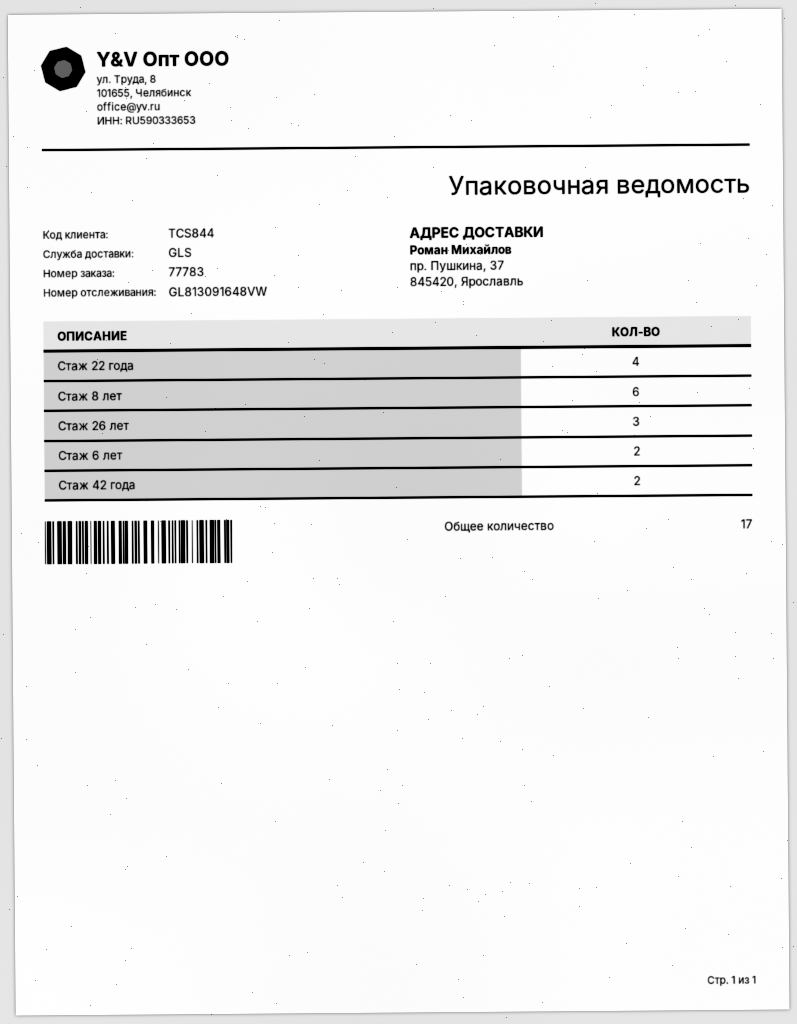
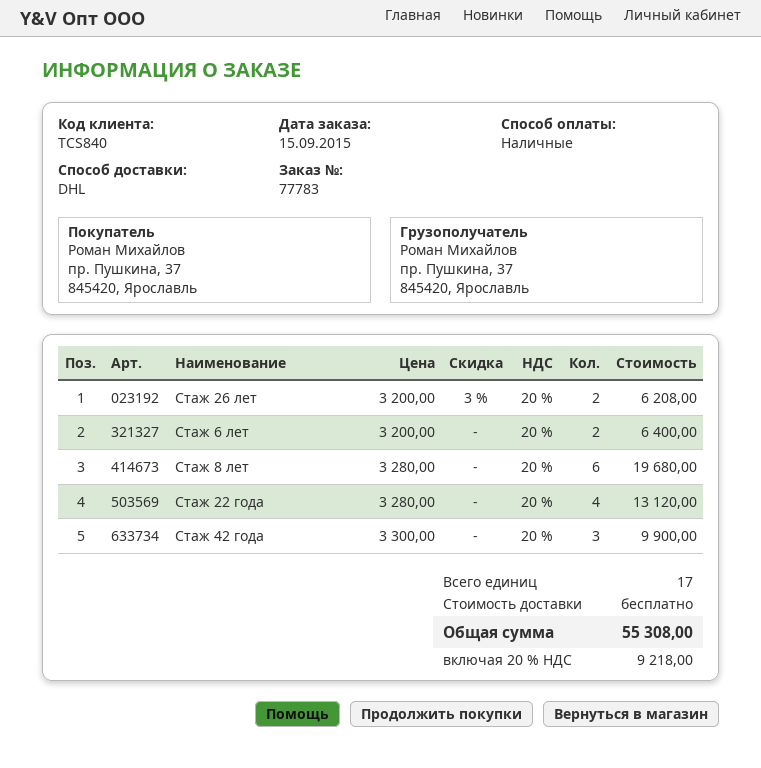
customer number: TCS844 -> TCS840
shipping method: GLS -> DHL
Стаж 26 лет: 3 -> 2
Стаж 42 года: 2 -> 3

